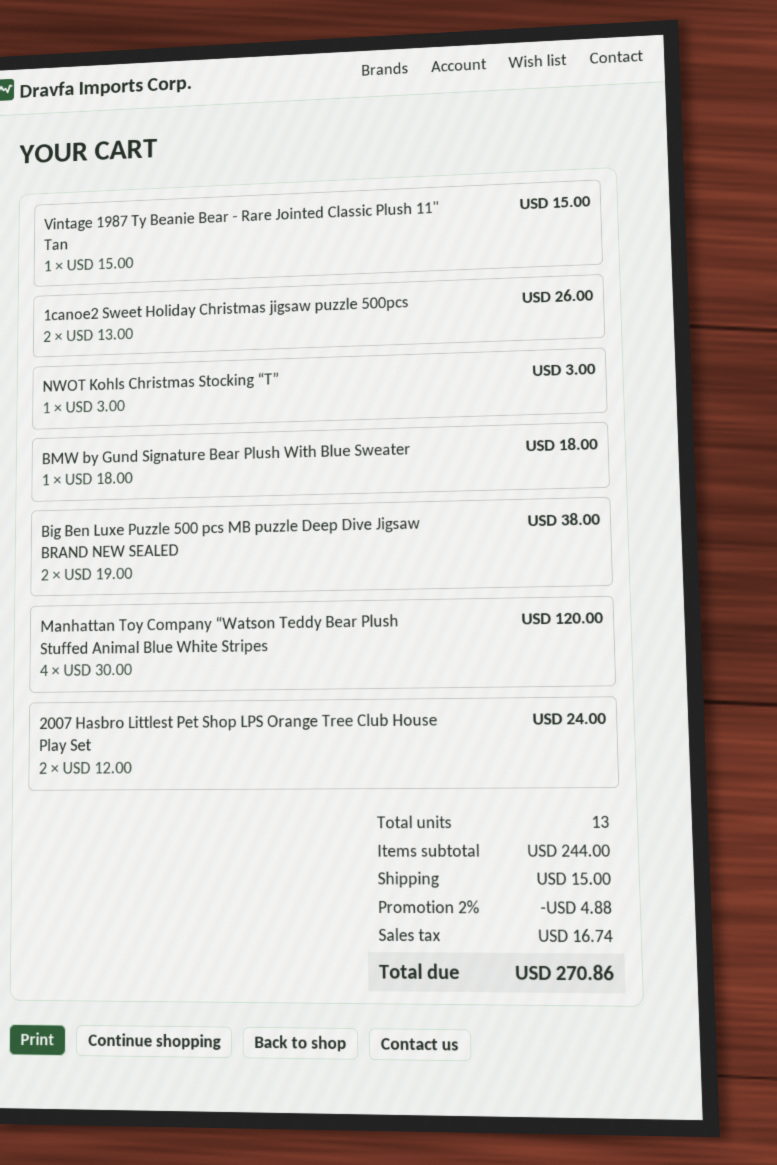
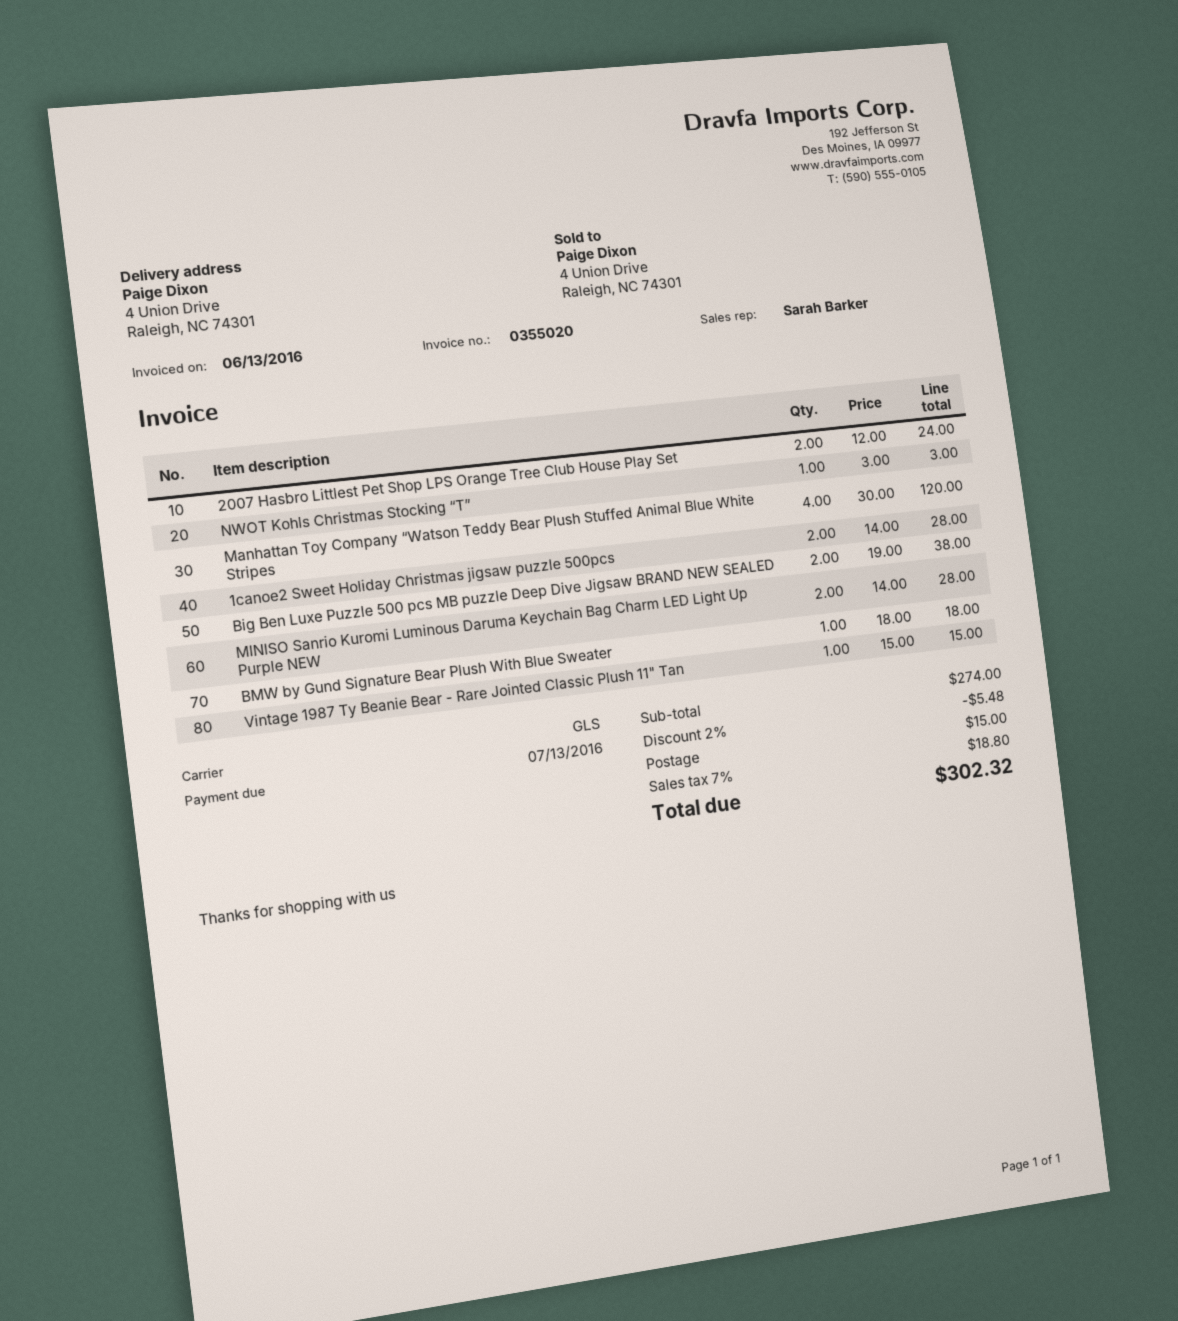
1canoe2 Sweet Holiday Christmas jigsaw puzzle 500pcs: 2 x 13.00 = 26.00 -> 2 x 14.00 = 28.00
MINISO Sanrio Kuromi Luminous Daruma Keychain Bag Charm LED Light Up Purple NEW: none -> 2 x 14.00 = 28.00
subtotal: 244.00 -> 274.00
discount: 2% = 4.88 -> 2% = 5.48
tax: 16.74 -> 18.80
total: 270.86 -> 302.32

